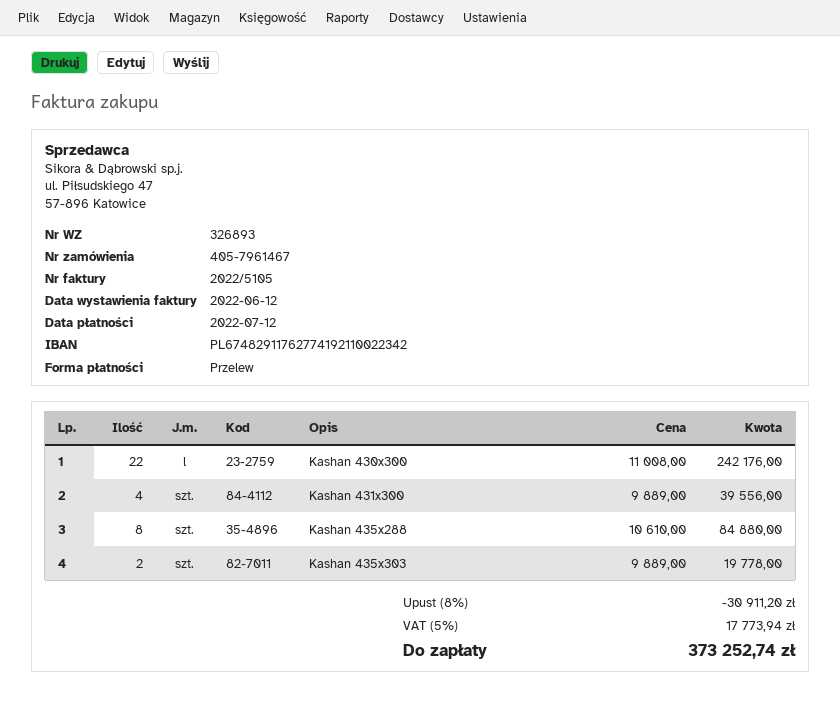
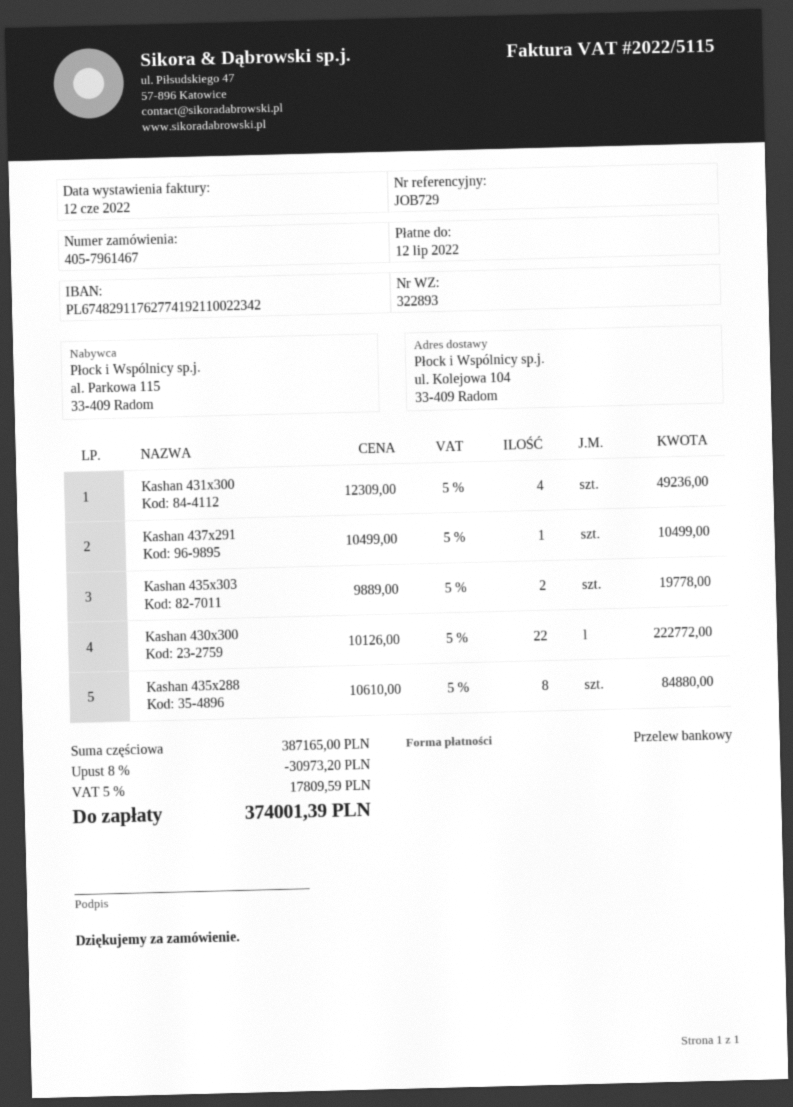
delivery note number: 326893 -> 322893
invoice number: 2022/5105 -> 2022/5115
Kashan 430x300: 22 x 11008.00 = 242176.00 -> 22 x 10126.00 = 222772.00
Kashan 431x300: 4 x 9889.00 = 39556.00 -> 4 x 12309.00 = 49236.00
Kashan 437x291: none -> 1 x 10499.00 = 10499.00
discount: 8% = 30911.20 -> 8% = 30973.20
tax: 5% = 17773.94 -> 5% = 17809.59
total: 373252.74 -> 374001.39

